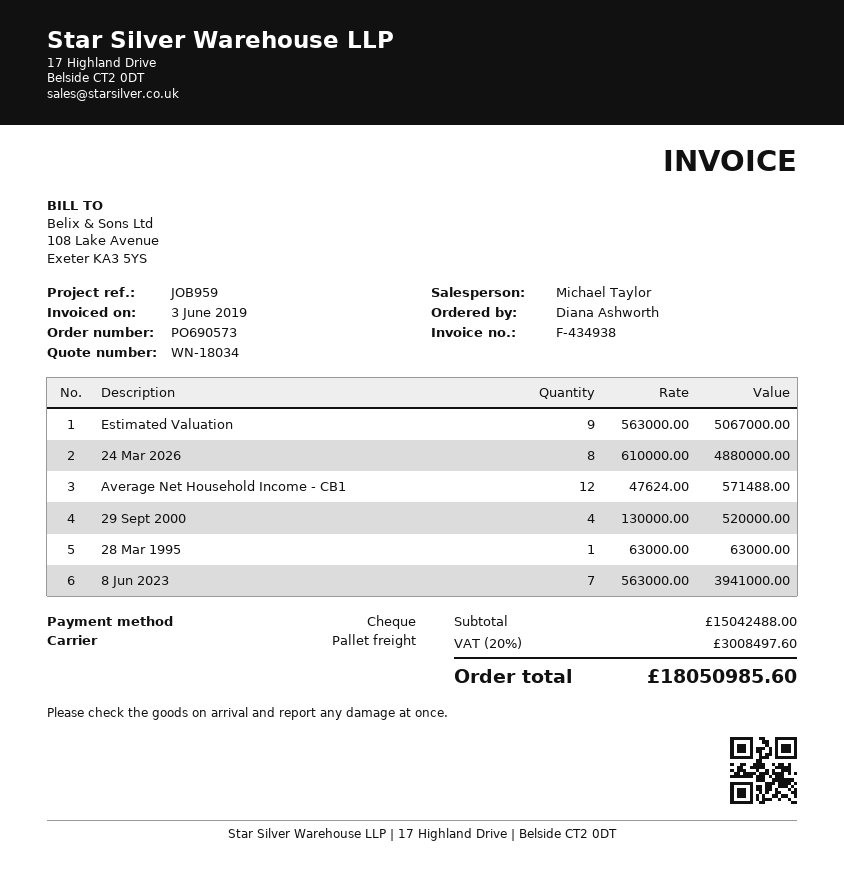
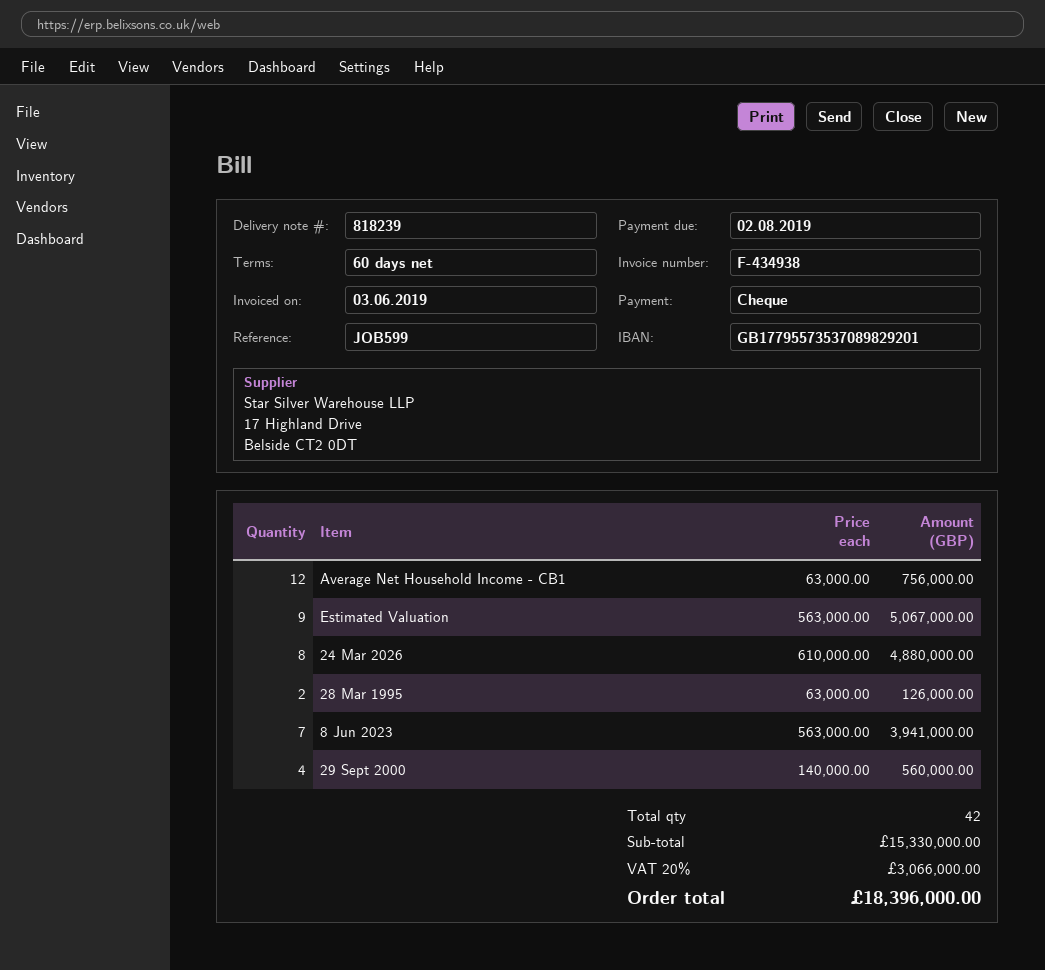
reference: JOB959 -> JOB599
Average Net Household Income - CB1: 12 x 47624.00 = 571488.00 -> 12 x 63000.00 = 756000.00
29 Sept 2000: 4 x 130000.00 = 520000.00 -> 4 x 140000.00 = 560000.00
28 Mar 1995: 1 x 63000.00 = 63000.00 -> 2 x 63000.00 = 126000.00
subtotal: 15042488.00 -> 15330000.00
tax: 20% = 3008497.60 -> 20% = 3066000.00
total: 18050985.60 -> 18396000.00

